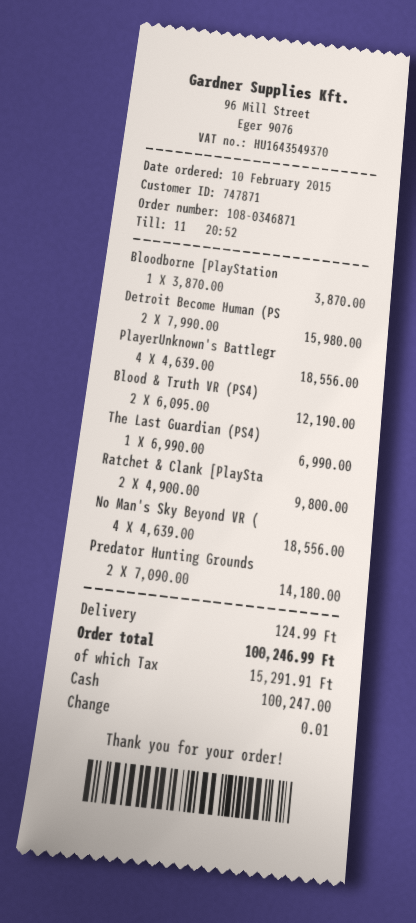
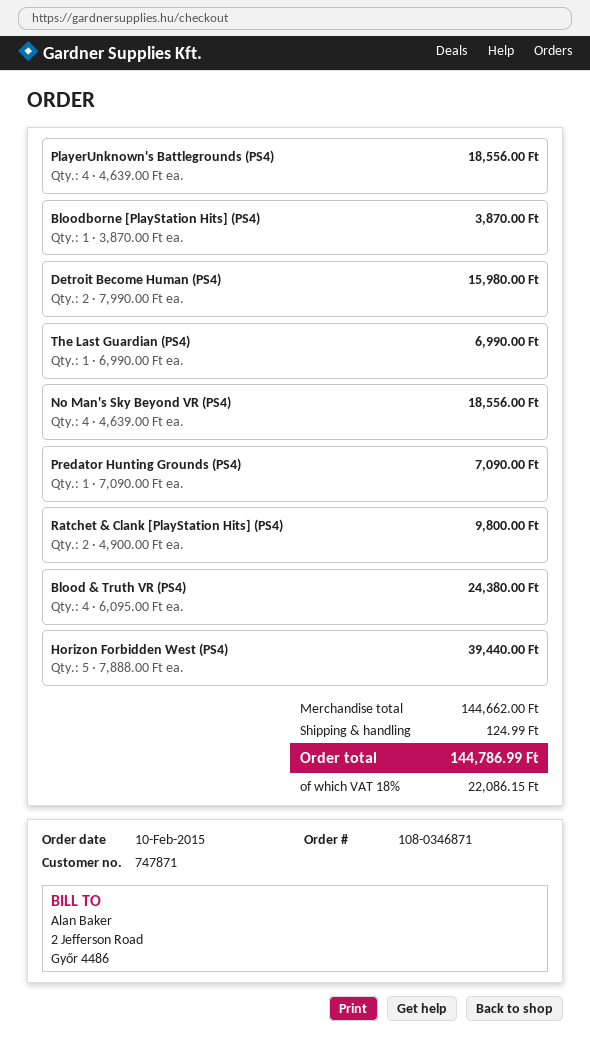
Blood & Truth VR (PS4): 2 x 6095.00 = 12190.00 -> 4 x 6095.00 = 24380.00
Predator Hunting Grounds: 2 x 7090.00 = 14180.00 -> 1 x 7090.00 = 7090.00
Horizon Forbidden West (PS4): none -> 5 x 7888.00 = 39440.00
tax: 15291.91 -> 22086.15
total: 100246.99 -> 144786.99

